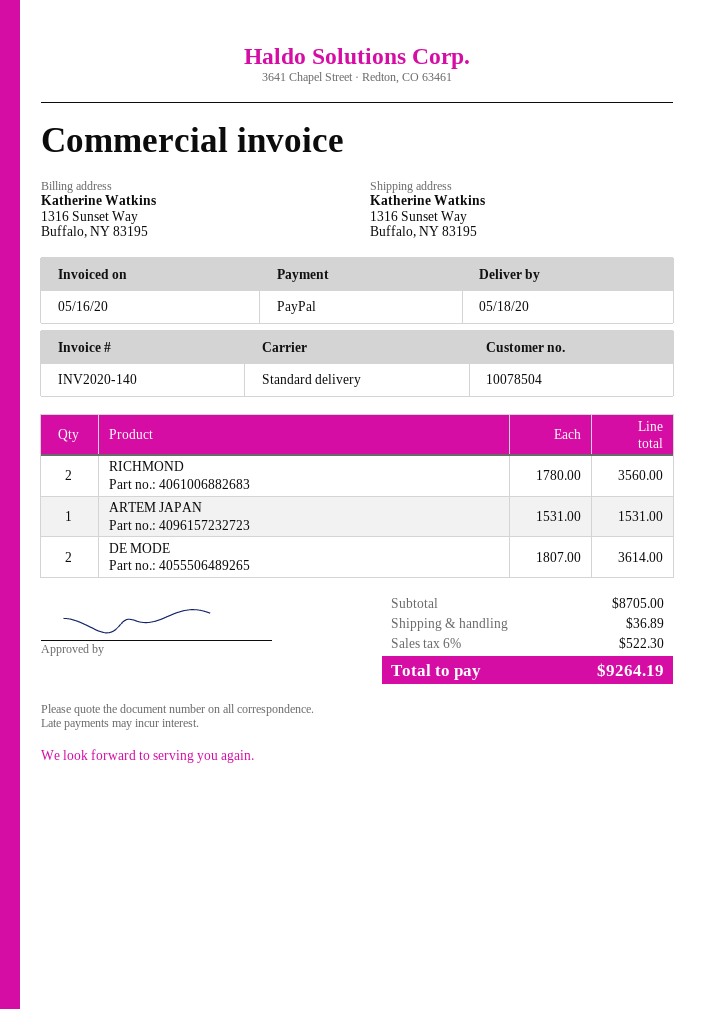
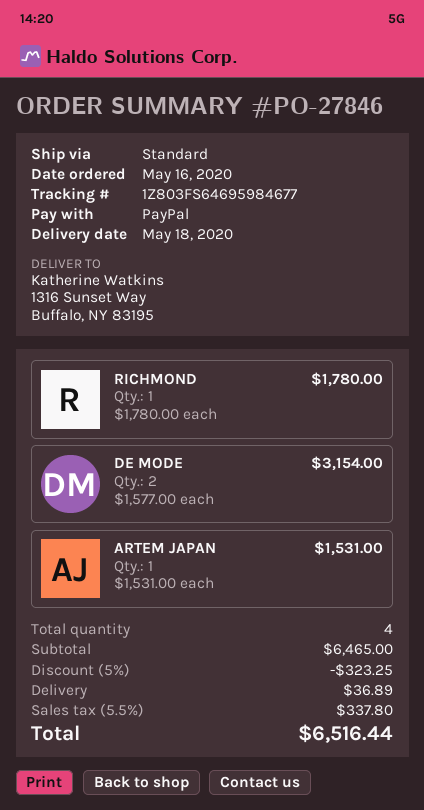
RICHMOND: 2 x 1780.00 = 3560.00 -> 1 x 1780.00 = 1780.00
DE MODE: 2 x 1807.00 = 3614.00 -> 2 x 1577.00 = 3154.00
subtotal: 8705.00 -> 6465.00
discount: none -> 5% = 323.25
tax: 6% = 522.30 -> 5.5% = 337.80
total: 9264.19 -> 6516.44

